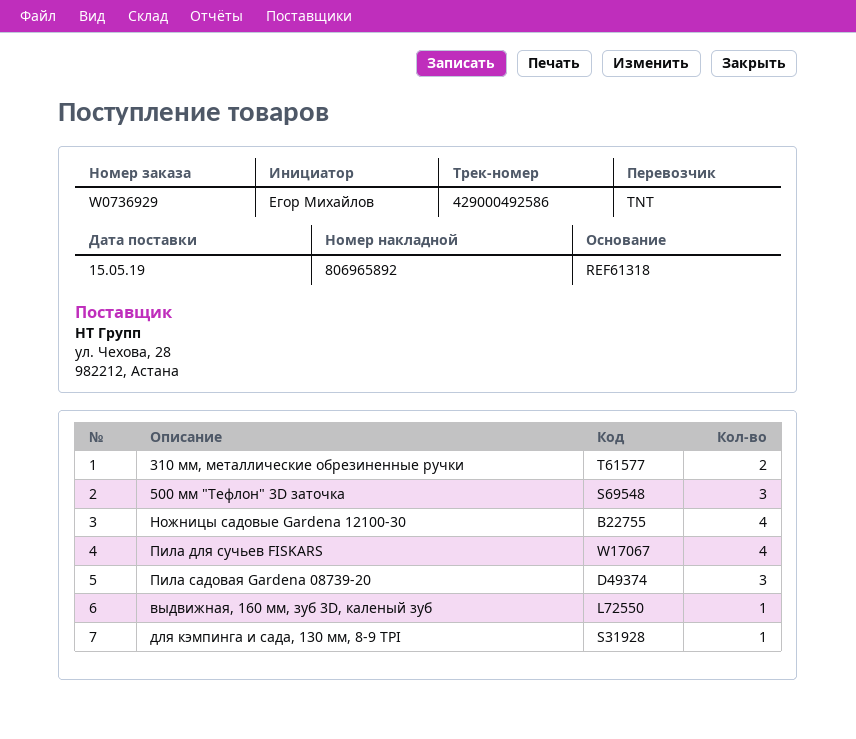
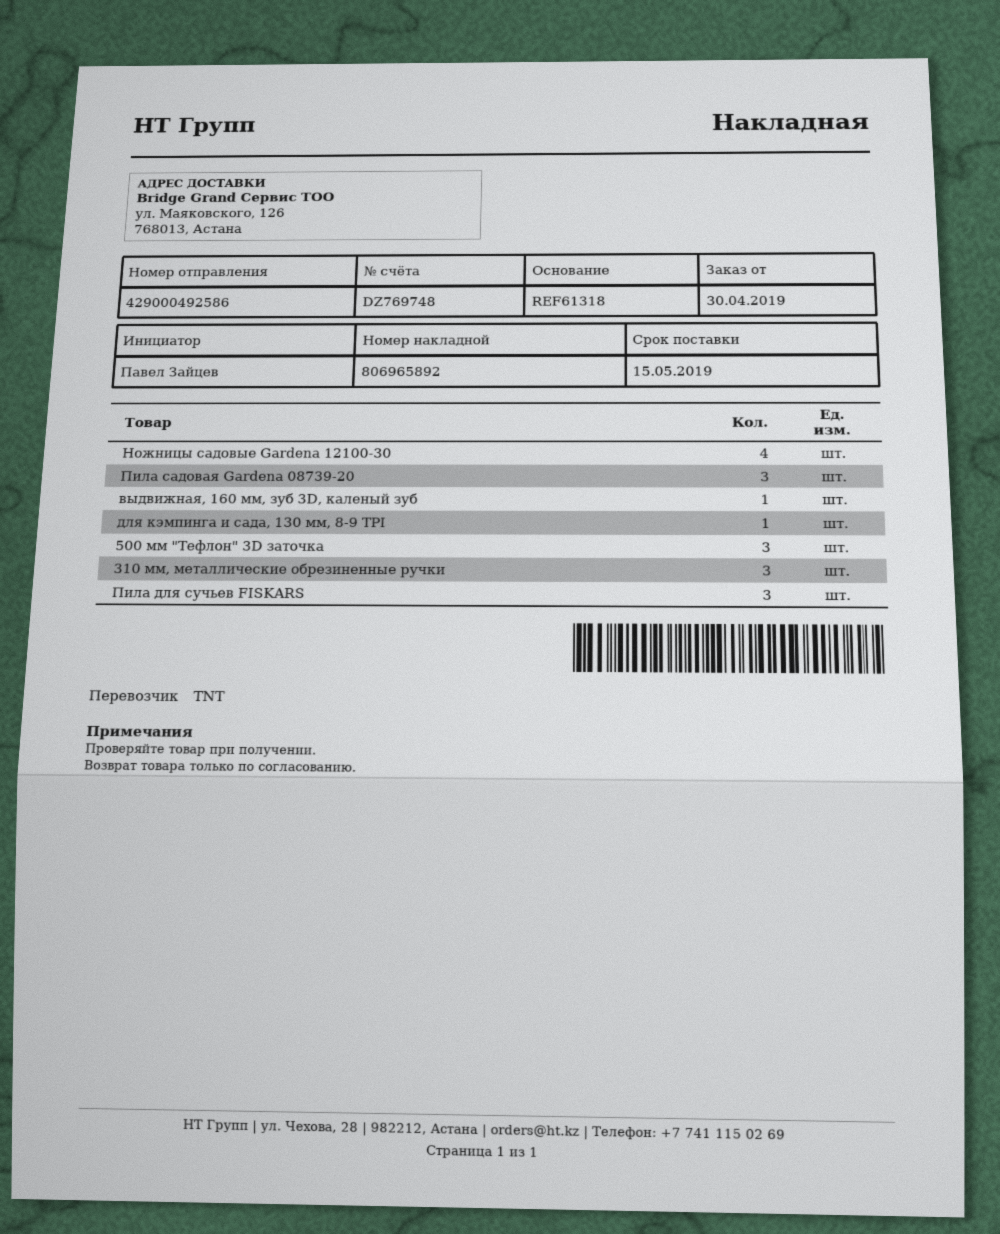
ordered by: Егор Михайлов -> Павел Зайцев
310 мм, металлические обрезиненные ручки: 2 -> 3
Пила для сучьев FISKARS: 4 -> 3

